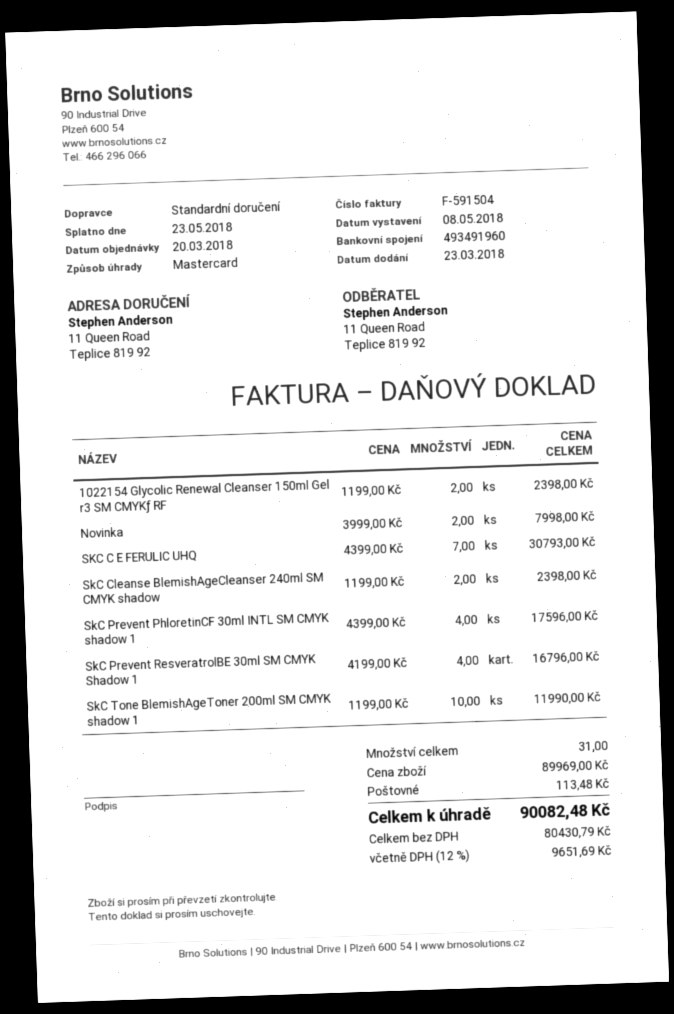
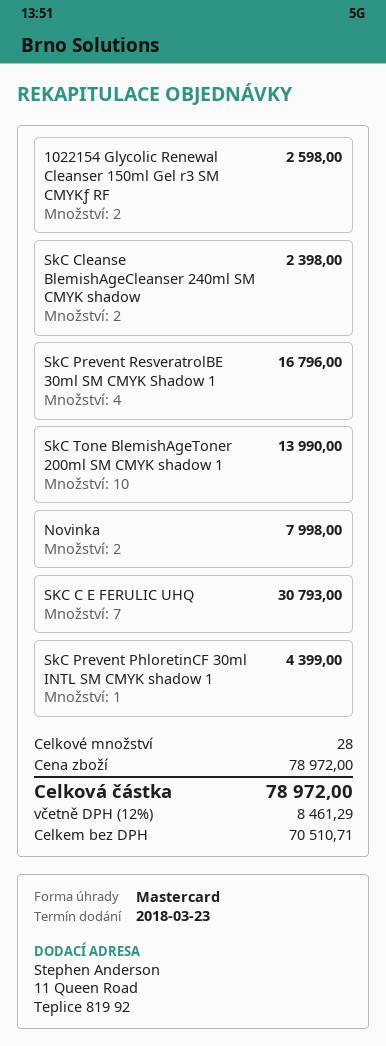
1022154 Glycolic Renewal Cleanser 150ml Gel r3 SM CMYKƒ RF: 2 for 2398.00 -> 2 for 2598.00
SkC Prevent PhloretinCF 30ml INTL SM CMYK shadow 1: 4 for 17596.00 -> 1 for 4399.00
SkC Tone BlemishAgeToner 200ml SM CMYK shadow 1: 10 for 11990.00 -> 10 for 13990.00
total quantity: 31 -> 28
subtotal: 89969.00 -> 78972.00
shipping: 113.48 -> none
net: 80430.79 -> 70510.71
tax: 12% = 9651.69 -> 12% = 8461.29
total: 90082.48 -> 78972.00

